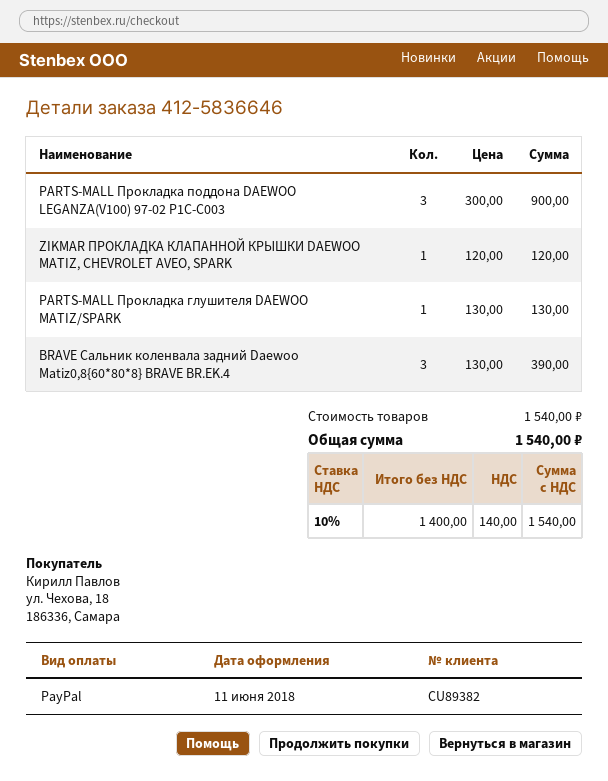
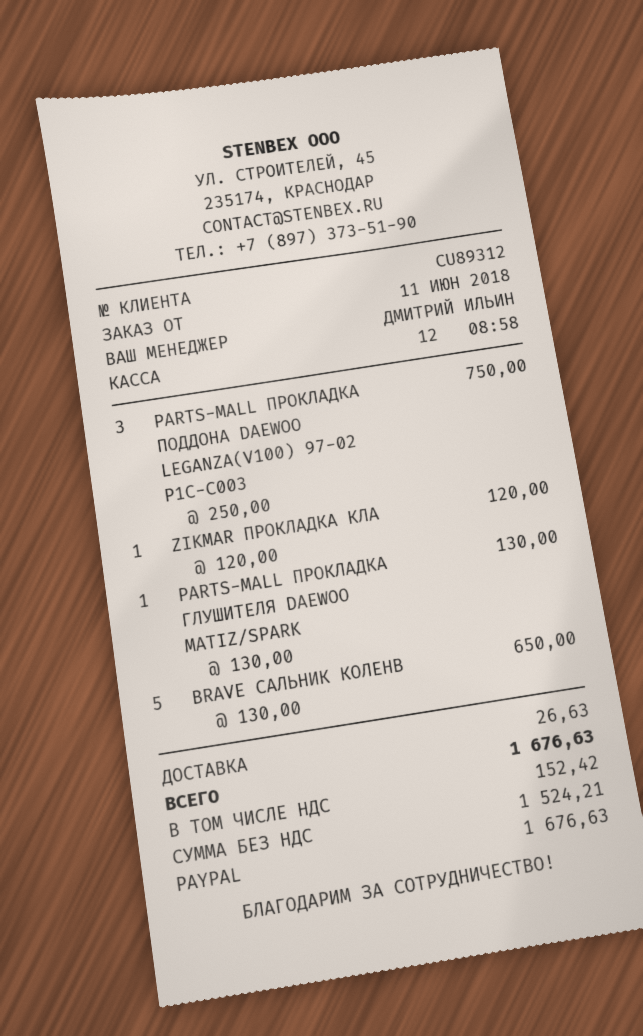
customer number: CU89382 -> CU89312
PARTS-MALL Прокладка поддона DAEWOO LEGANZA(V100) 97-02 P1C-C003: 3 x 300.00 = 900.00 -> 3 x 250.00 = 750.00
BRAVE Сальник коленвала задний Daewoo Matiz0,8{60*80*8} BRAVE BR.EK.4: 3 x 130.00 = 390.00 -> 5 x 130.00 = 650.00
shipping: none -> 26.63
net: 1400.00 -> 1524.21
tax: 140.00 -> 152.42
total: 1540.00 -> 1676.63

